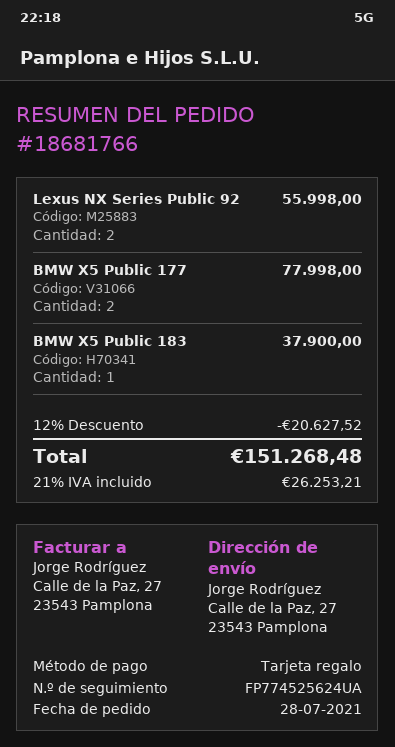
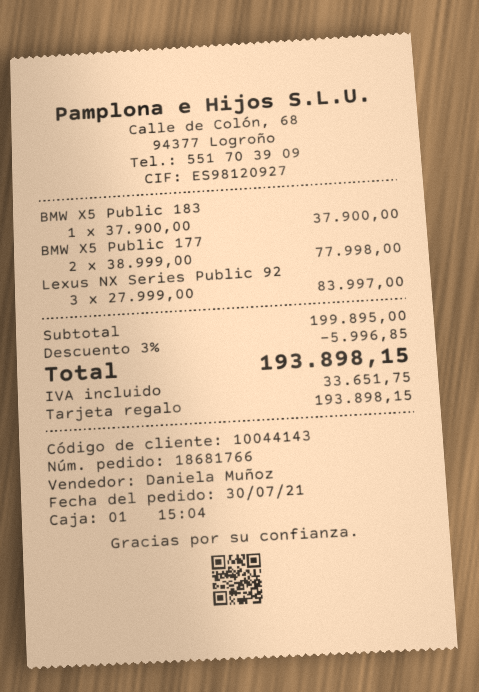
order date: 2021-07-28 -> 2021-07-30
Lexus NX Series Public 92: 2 for 55998.00 -> 3 for 83997.00
discount: 12% = 20627.52 -> 3% = 5996.85
tax: 26253.21 -> 33651.75
total: 151268.48 -> 193898.15

